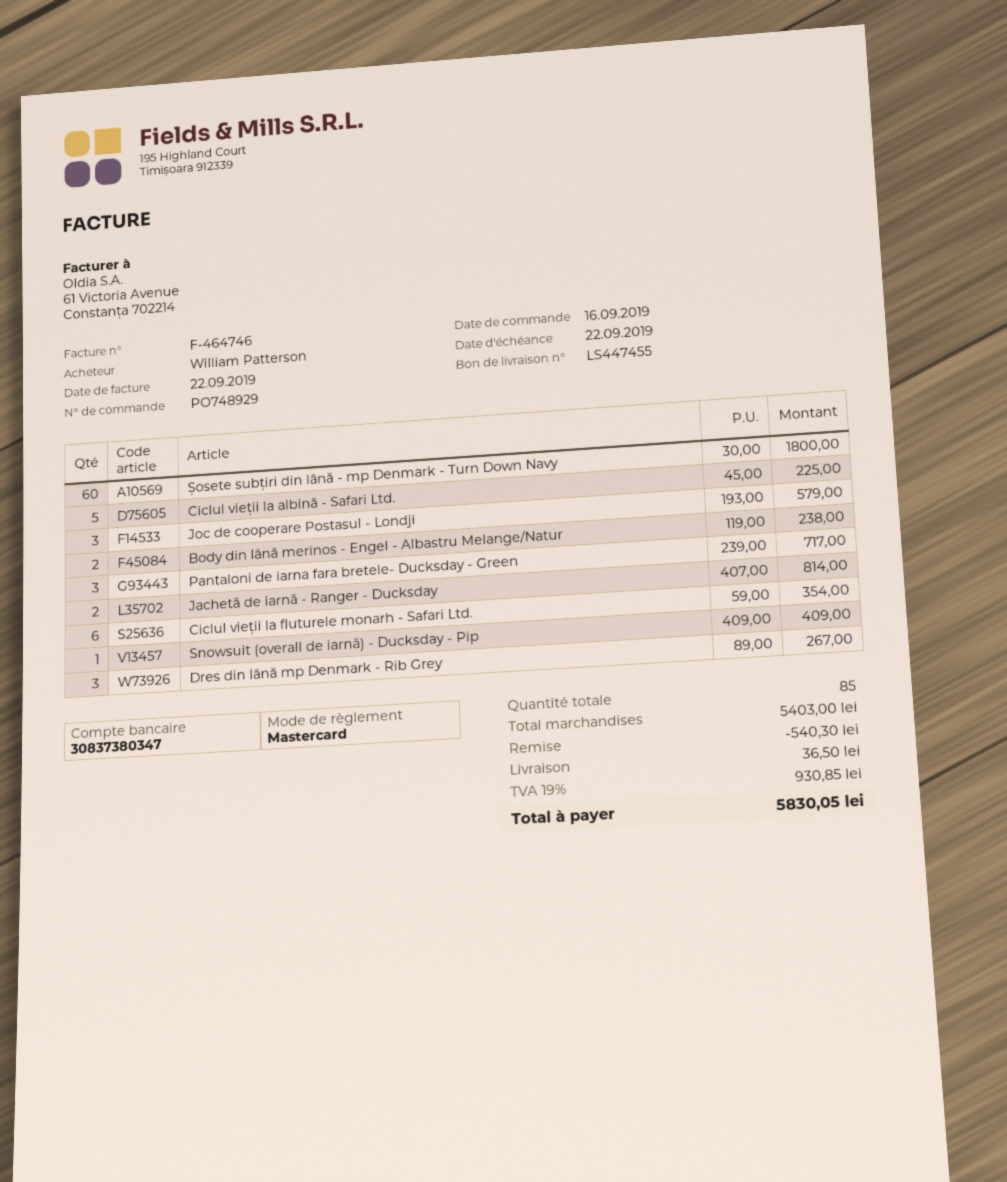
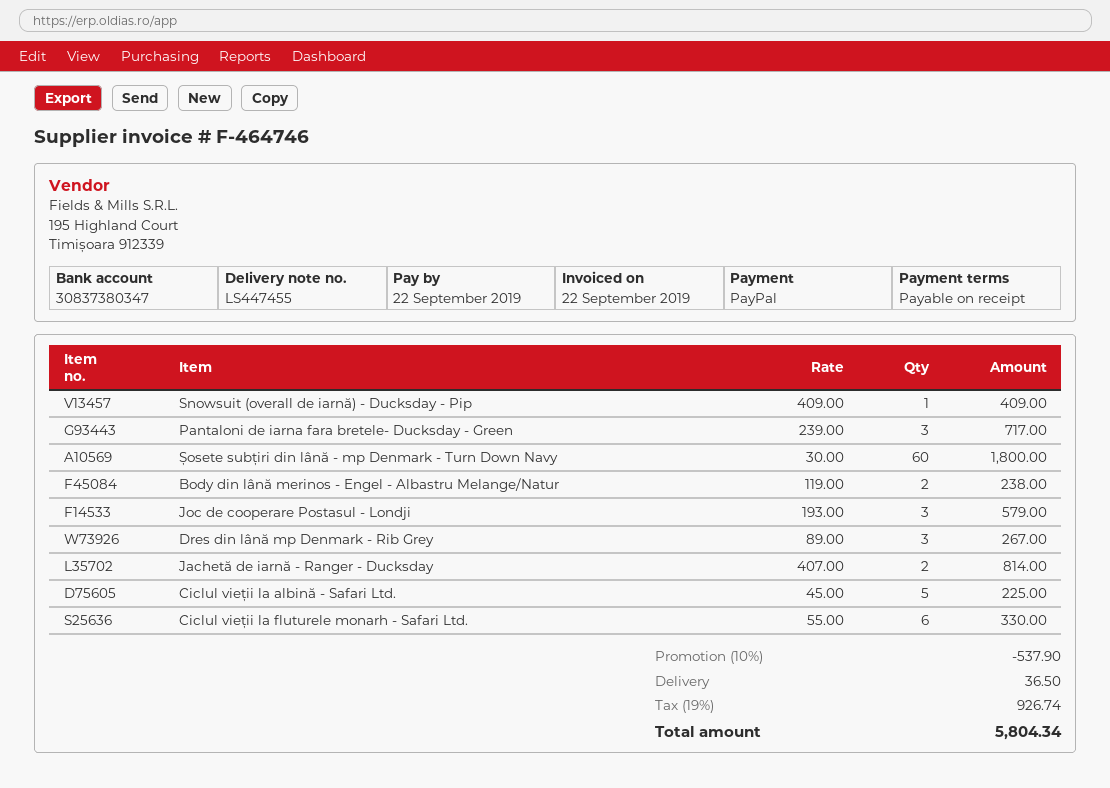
payment method: Mastercard -> PayPal
Ciclul vieții la fluturele monarh - Safari Ltd.: 6 x 59.00 = 354.00 -> 6 x 55.00 = 330.00
discount: 540.30 -> 537.90
tax: 19% = 930.85 -> 19% = 926.74
total: 5830.05 -> 5804.34

